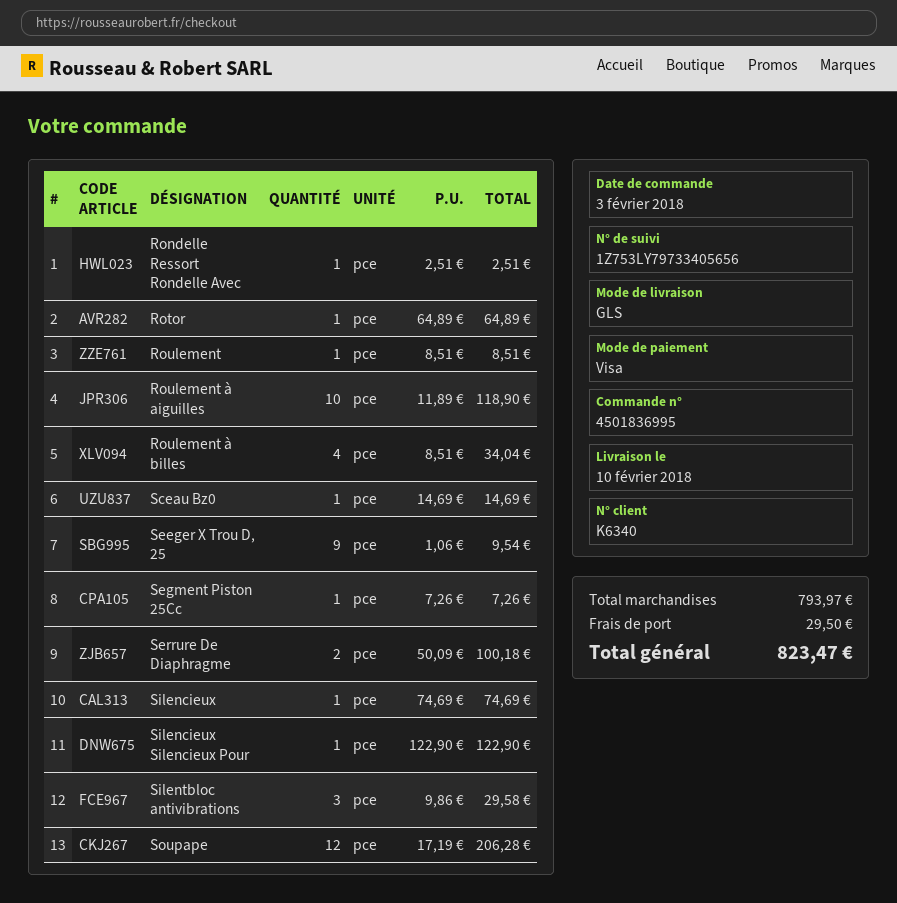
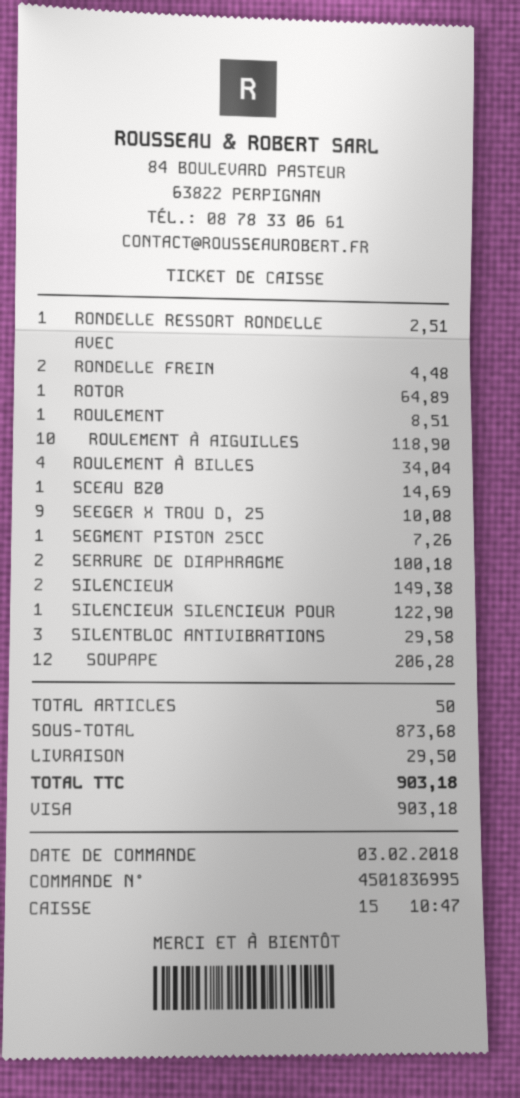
Seeger X Trou D, 25: 9 for 9.54 -> 9 for 10.08
Silencieux: 1 for 74.69 -> 2 for 149.38
RONDELLE FREIN: none -> 2 for 4.48
subtotal: 793.97 -> 873.68
total: 823.47 -> 903.18

